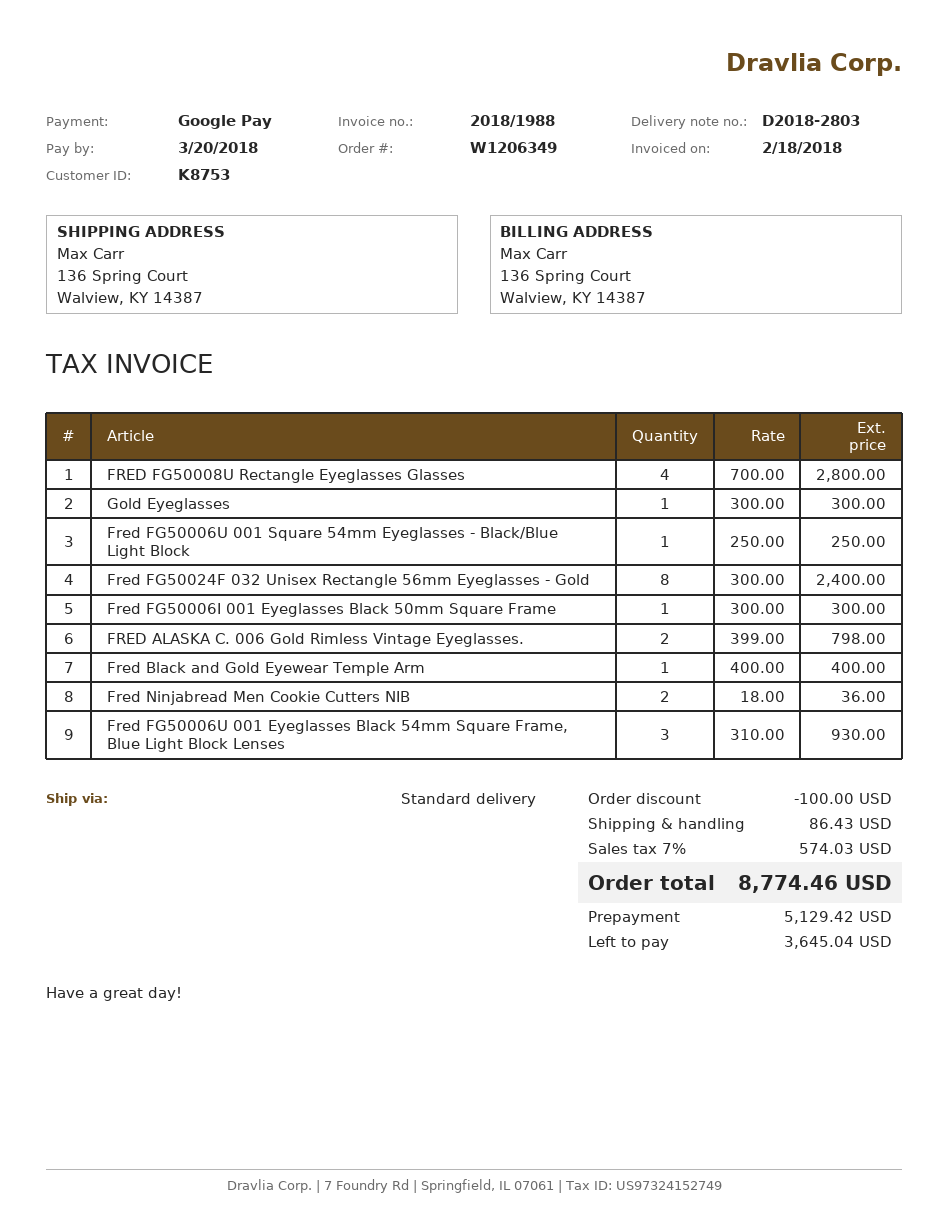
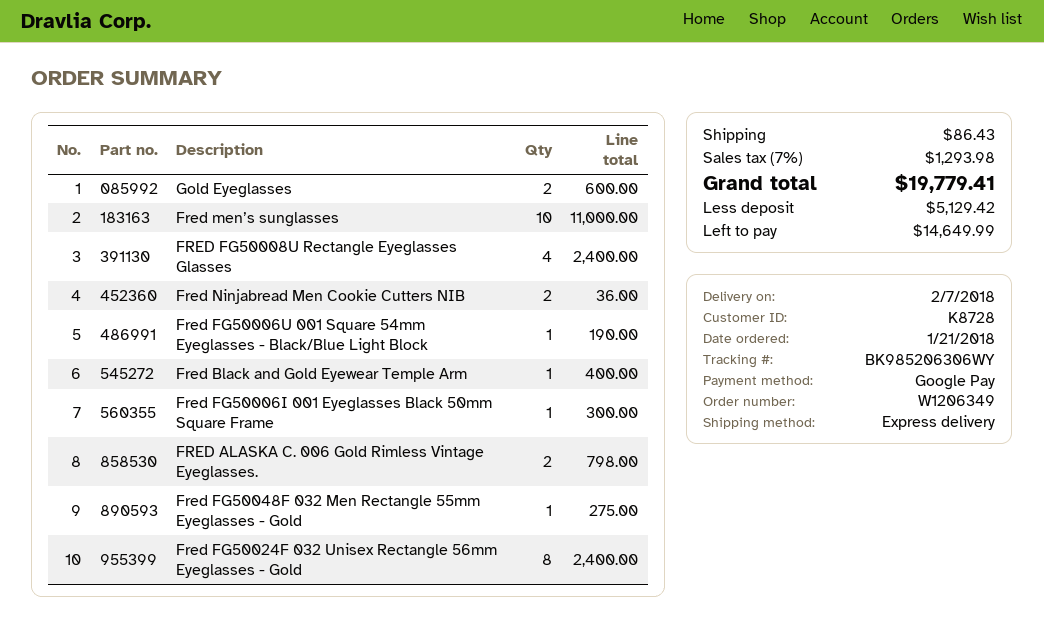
customer number: K8753 -> K8728
shipping method: standard -> express
FRED FG50008U Rectangle Eyeglasses Glasses: 4 for 2800.00 -> 4 for 2400.00
Gold Eyeglasses: 1 for 300.00 -> 2 for 600.00
Fred FG50006U 001 Square 54mm Eyeglasses - Black/Blue Light Block: 1 for 250.00 -> 1 for 190.00
Fred FG50006U 001 Eyeglasses Black 54mm Square Frame, Blue Light Block Lenses: 3 for 930.00 -> none
Fred men’s sunglasses: none -> 10 for 11000.00
Fred FG50048F 032 Men Rectangle 55mm Eyeglasses - Gold: none -> 1 for 275.00
discount: 100.00 -> none
tax: 7% = 574.03 -> 7% = 1293.98
total: 8774.46 -> 19779.41
balance: 3645.04 -> 14649.99

